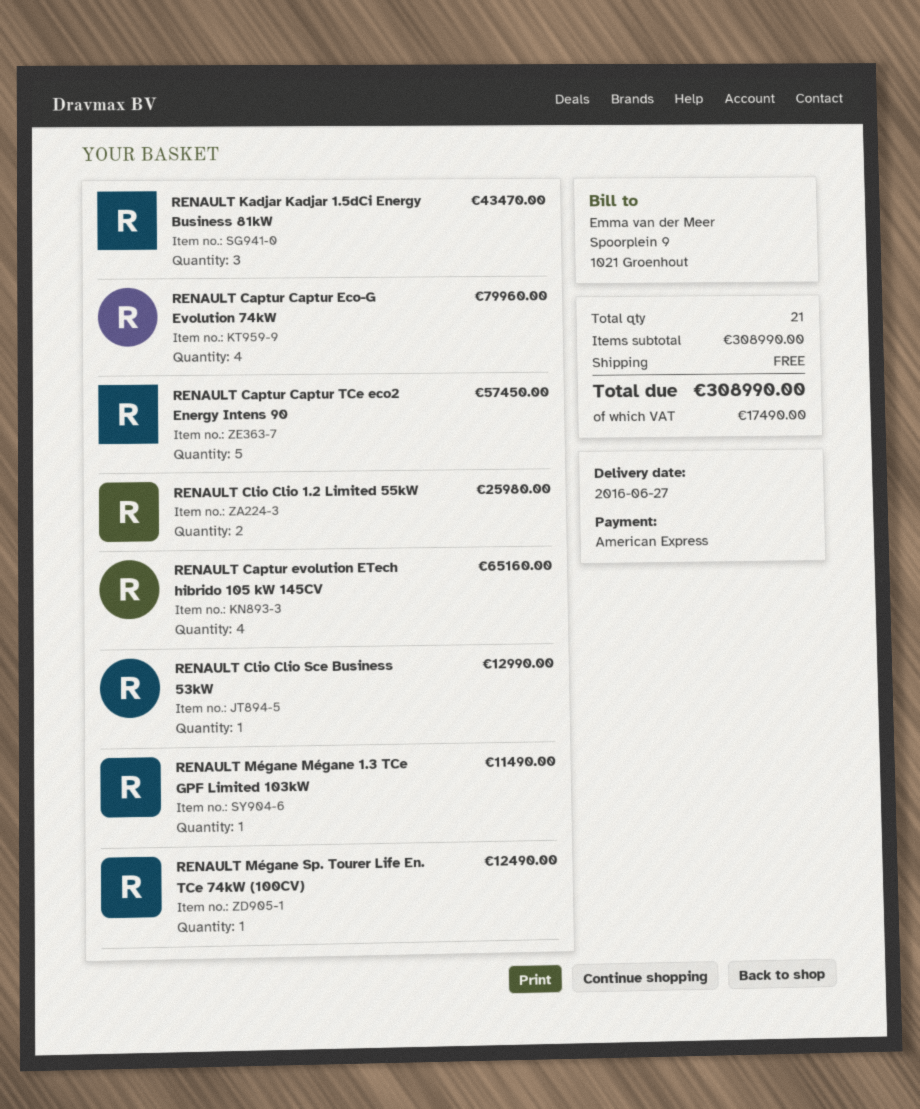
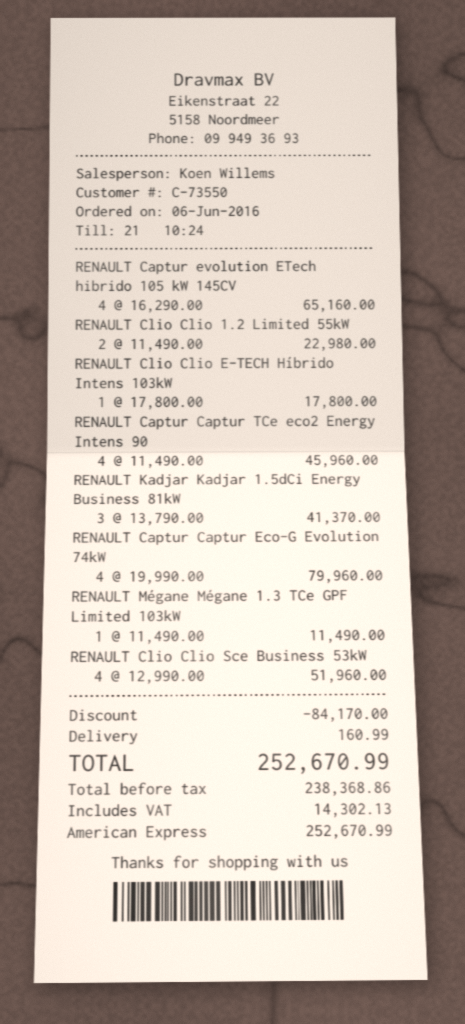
RENAULT Kadjar Kadjar 1.5dCi Energy Business 81kW: 3 for 43470.00 -> 3 for 41370.00
RENAULT Captur Captur TCe eco2 Energy Intens 90: 5 for 57450.00 -> 4 for 45960.00
RENAULT Clio Clio 1.2 Limited 55kW: 2 for 25980.00 -> 2 for 22980.00
RENAULT Clio Clio Sce Business 53kW: 1 for 12990.00 -> 4 for 51960.00
RENAULT Mégane Sp. Tourer Life En. TCe 74kW (100CV): 1 for 12490.00 -> none
RENAULT Clio Clio E-TECH Híbrido Intens 103kW: none -> 1 for 17800.00
discount: none -> 84170.00
shipping: 0.00 -> 160.99
tax: 17490.00 -> 14302.13
total: 308990.00 -> 252670.99

